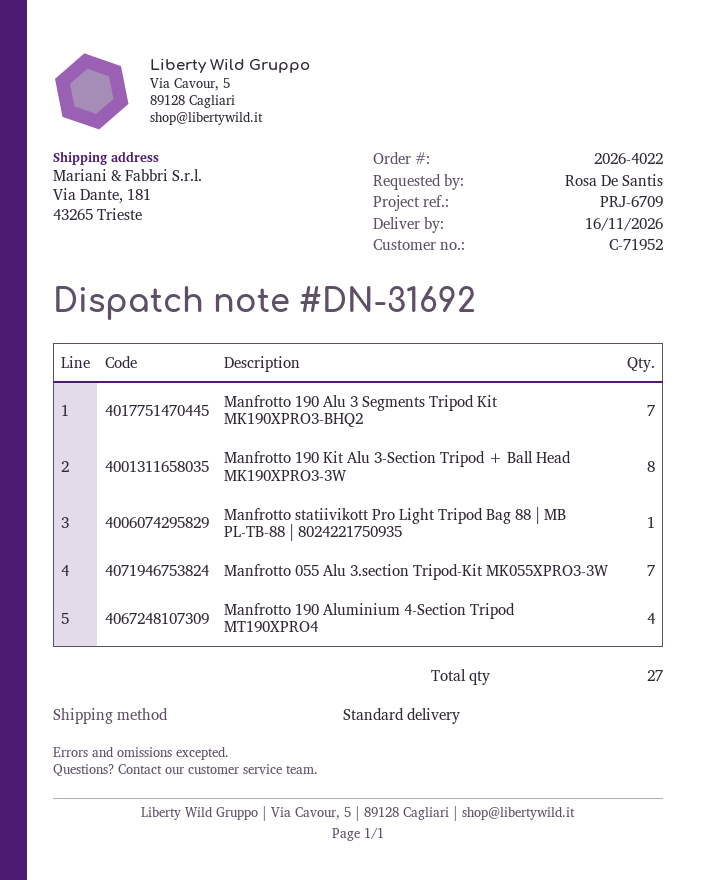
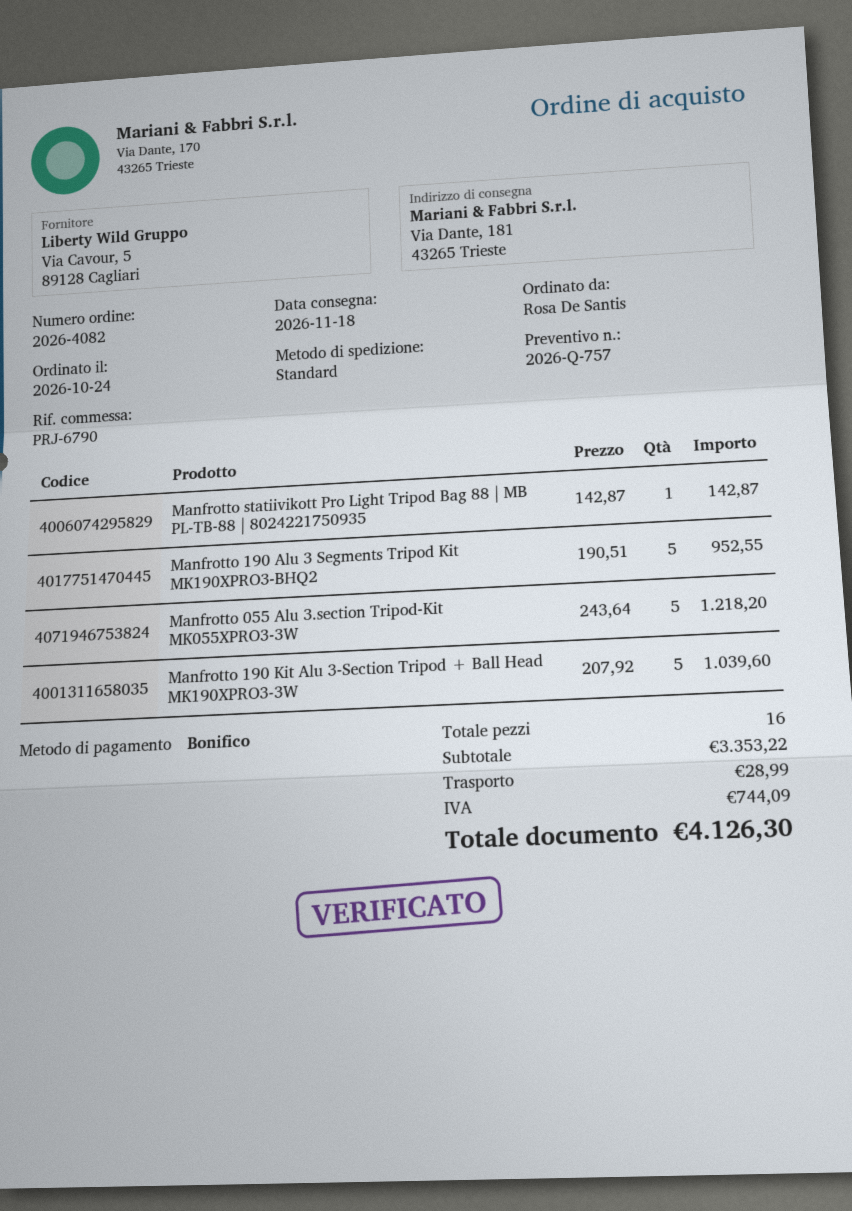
order number: 2026-4022 -> 2026-4082
delivery date: 2026-11-16 -> 2026-11-18
reference: PRJ-6709 -> PRJ-6790
Manfrotto 190 Alu 3 Segments Tripod Kit MK190XPRO3-BHQ2: 7 -> 5
Manfrotto 190 Kit Alu 3-Section Tripod + Ball Head MK190XPRO3-3W: 8 -> 5
Manfrotto 055 Alu 3.section Tripod-Kit MK055XPRO3-3W: 7 -> 5
Manfrotto 190 Aluminium 4-Section Tripod MT190XPRO4: 4 -> none
total quantity: 27 -> 16

